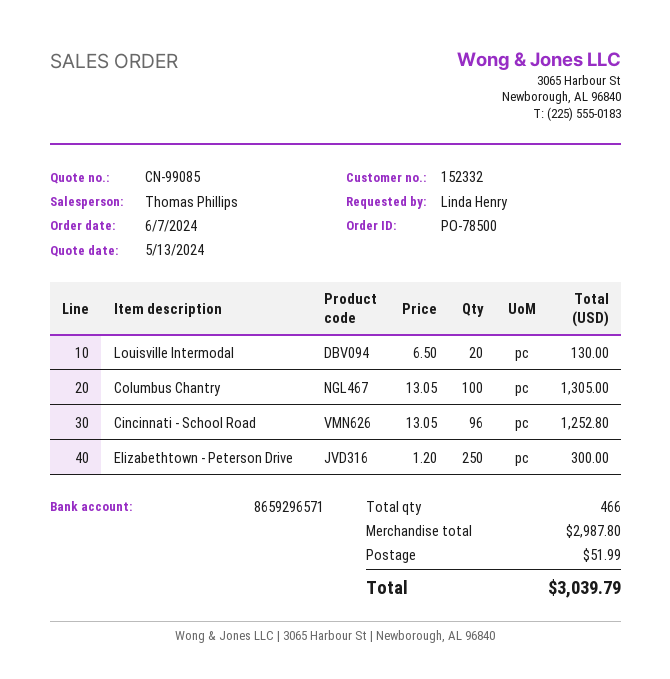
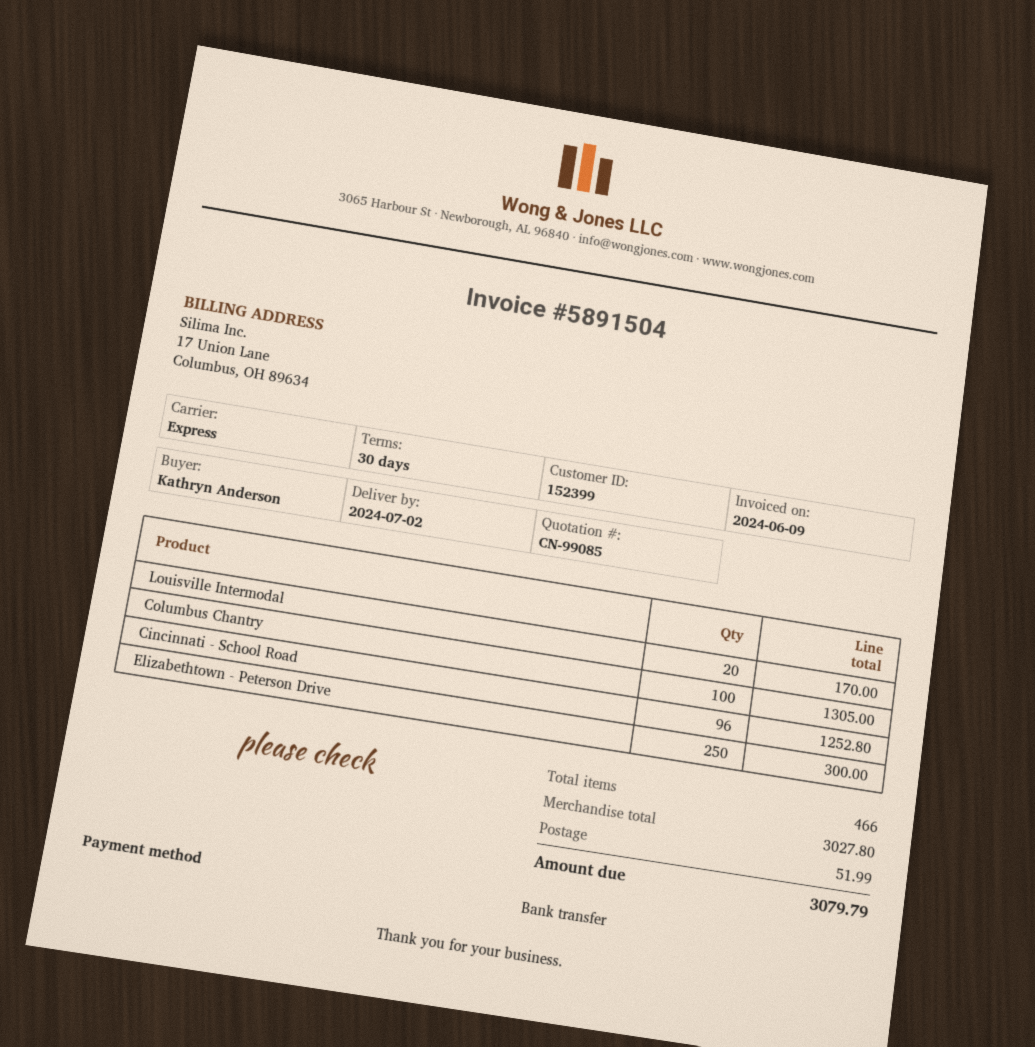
customer number: 152332 -> 152399
ordered by: Linda Henry -> Kathryn Anderson
Louisville Intermodal: 20 for 130.00 -> 20 for 170.00
subtotal: 2987.80 -> 3027.80
total: 3039.79 -> 3079.79

